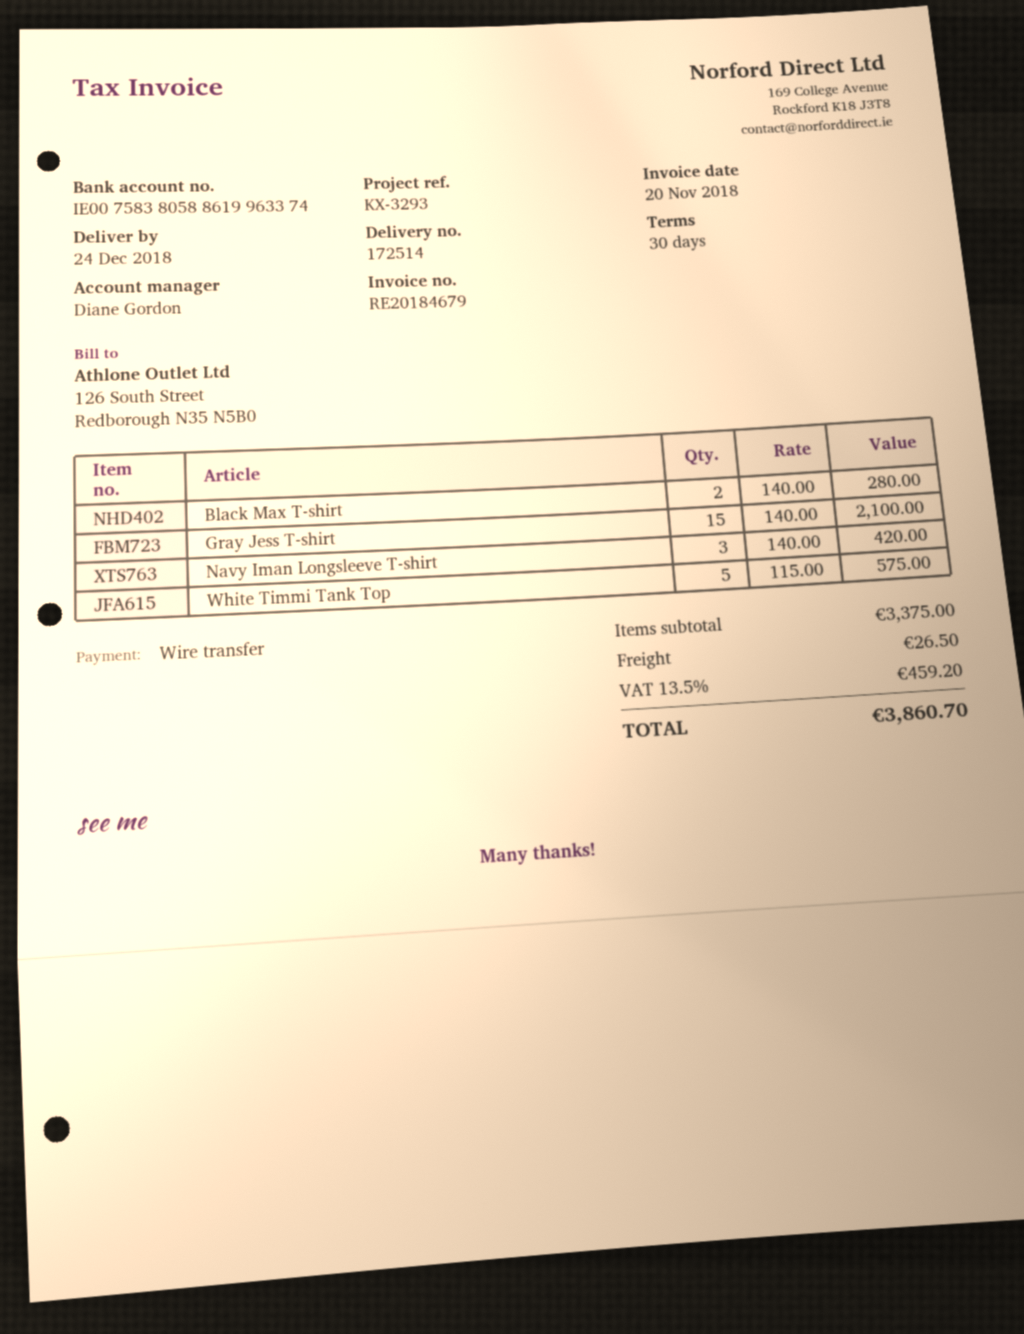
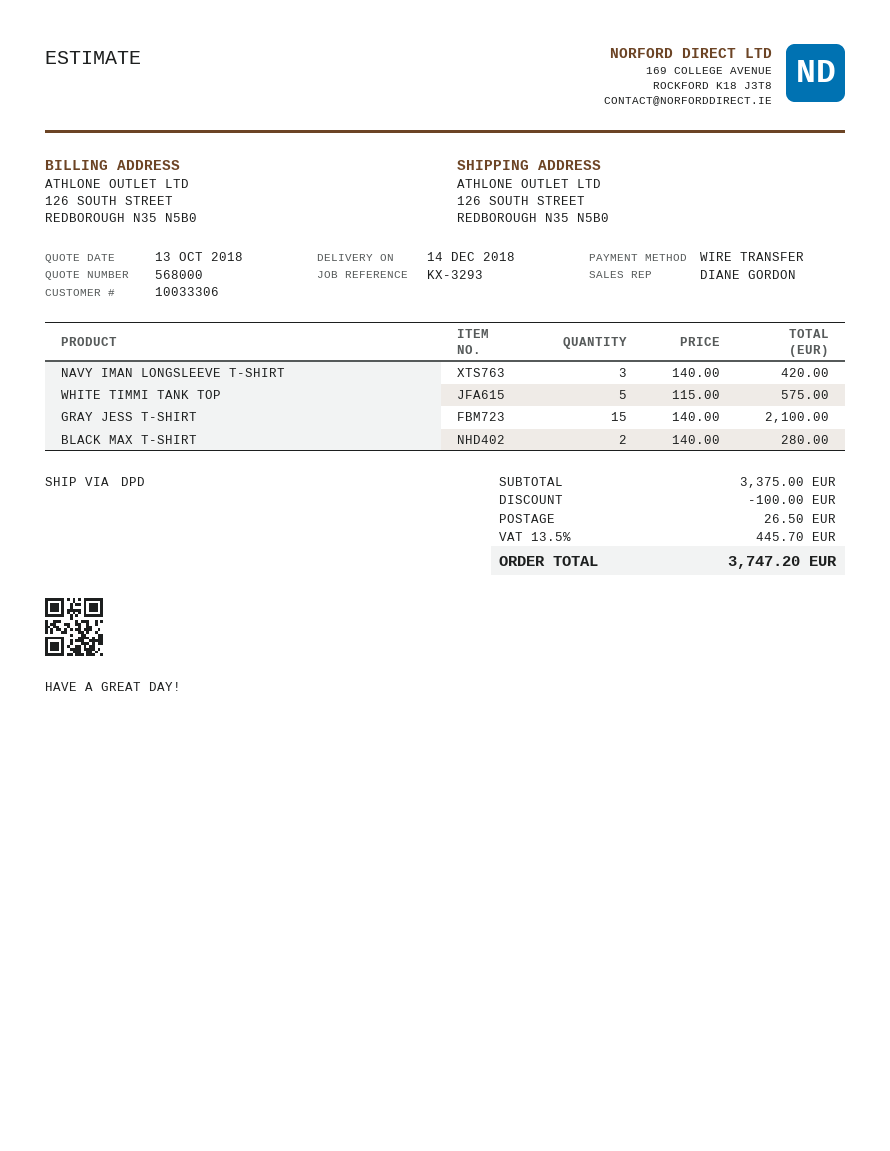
delivery date: 2018-12-24 -> 2018-12-14
discount: none -> 100.00
tax: 13.5% = 459.20 -> 13.5% = 445.70
total: 3860.70 -> 3747.20

